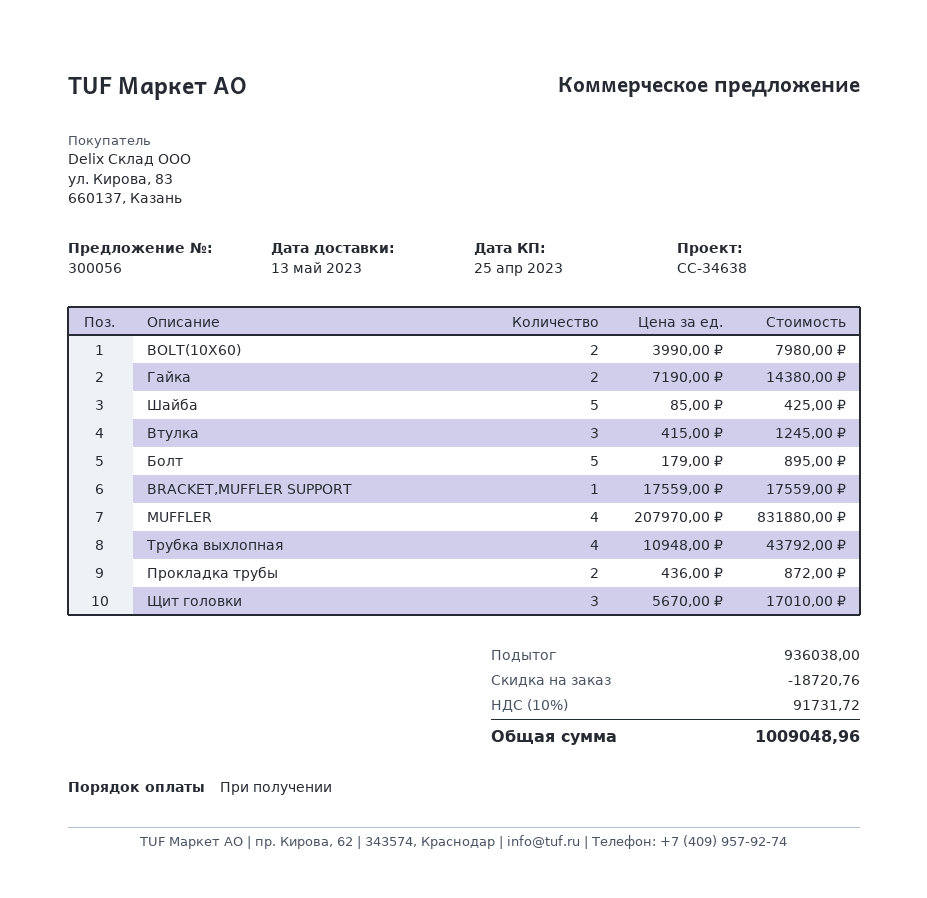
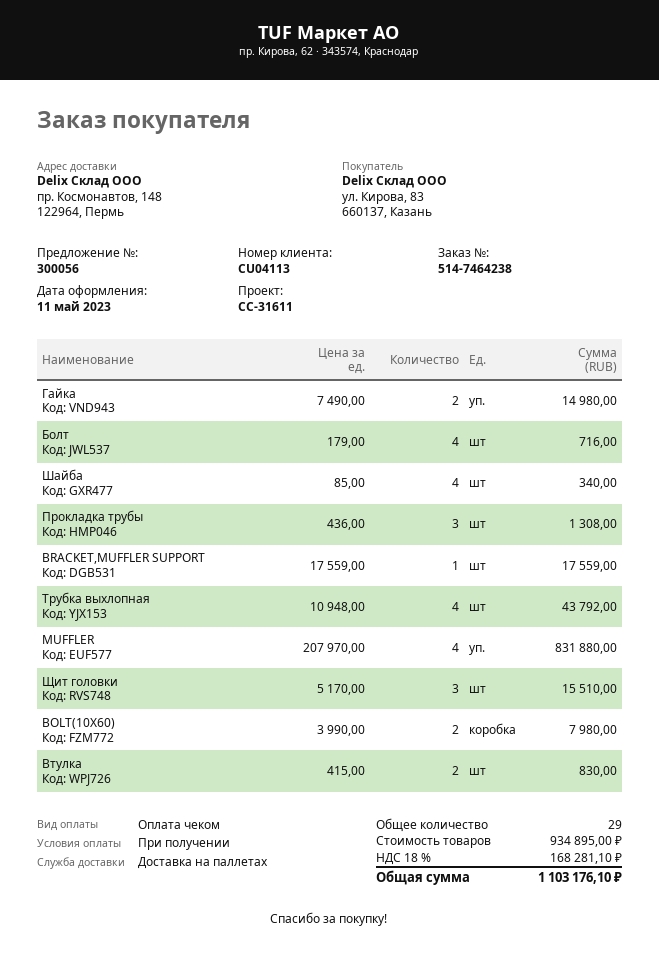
reference: CC-34638 -> CC-31611
Гайка: 2 x 7190.00 = 14380.00 -> 2 x 7490.00 = 14980.00
Шайба: 5 x 85.00 = 425.00 -> 4 x 85.00 = 340.00
Втулка: 3 x 415.00 = 1245.00 -> 2 x 415.00 = 830.00
Болт: 5 x 179.00 = 895.00 -> 4 x 179.00 = 716.00
Прокладка трубы: 2 x 436.00 = 872.00 -> 3 x 436.00 = 1308.00
Щит головки: 3 x 5670.00 = 17010.00 -> 3 x 5170.00 = 15510.00
subtotal: 936038.00 -> 934895.00
discount: 18720.76 -> none
tax: 10% = 91731.72 -> 18% = 168281.10
total: 1009048.96 -> 1103176.10

